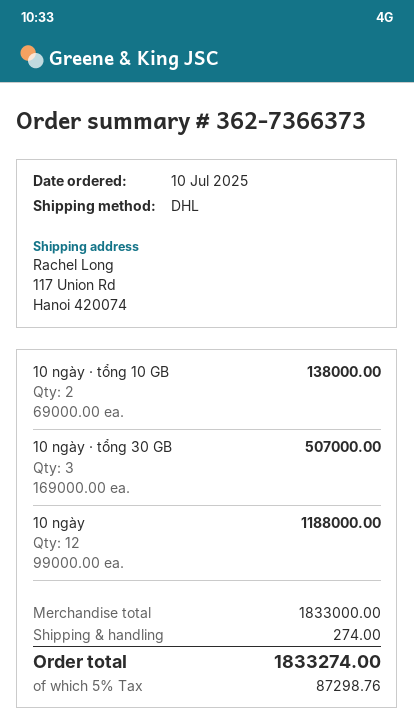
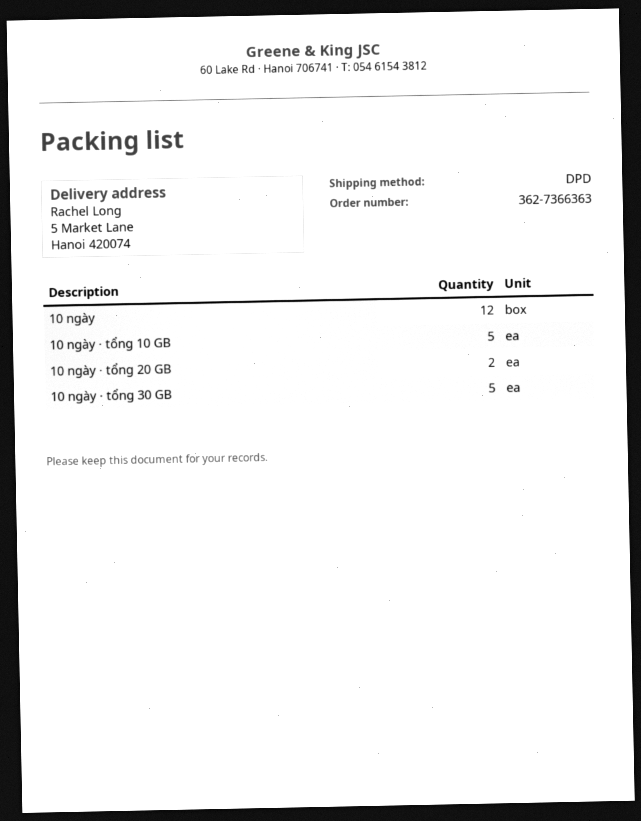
order number: 362-7366373 -> 362-7366363
shipping method: DHL -> DPD
ship to: 117 Union Rd, Hanoi 420074 -> 5 Market Lane, Hanoi 420074
10 ngày · tổng 10 GB: 2 -> 5
10 ngày · tổng 30 GB: 3 -> 5
10 ngày · tổng 20 GB: none -> 2

